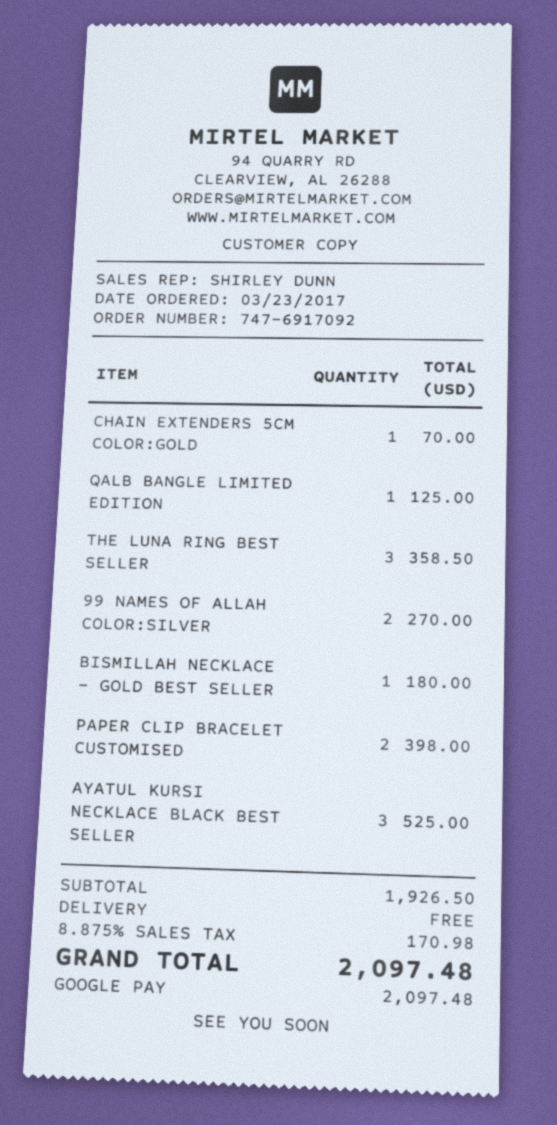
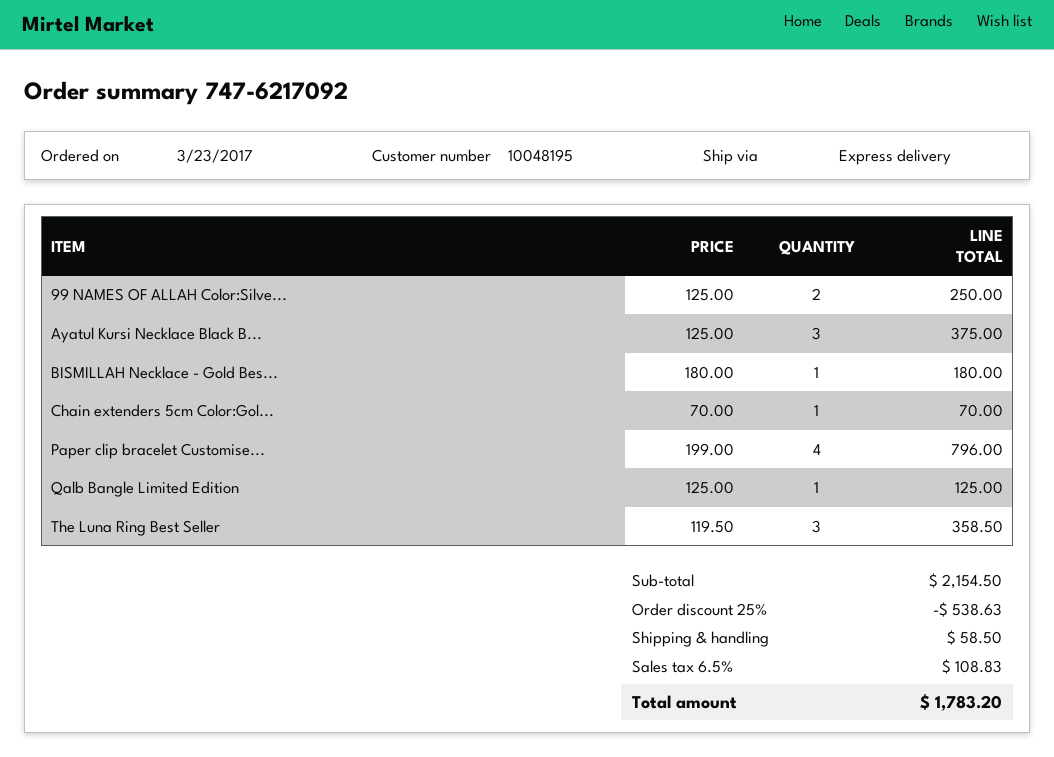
order number: 747-6917092 -> 747-6217092
99 NAMES OF ALLAH COLOR:SILVER: 2 for 270.00 -> 2 for 250.00
PAPER CLIP BRACELET CUSTOMISED: 2 for 398.00 -> 4 for 796.00
AYATUL KURSI NECKLACE BLACK BEST SELLER: 3 for 525.00 -> 3 for 375.00
subtotal: 1926.50 -> 2154.50
discount: none -> 25% = 538.63
shipping: 0.00 -> 58.50
tax: 8.875% = 170.98 -> 6.5% = 108.83
total: 2097.48 -> 1783.20

